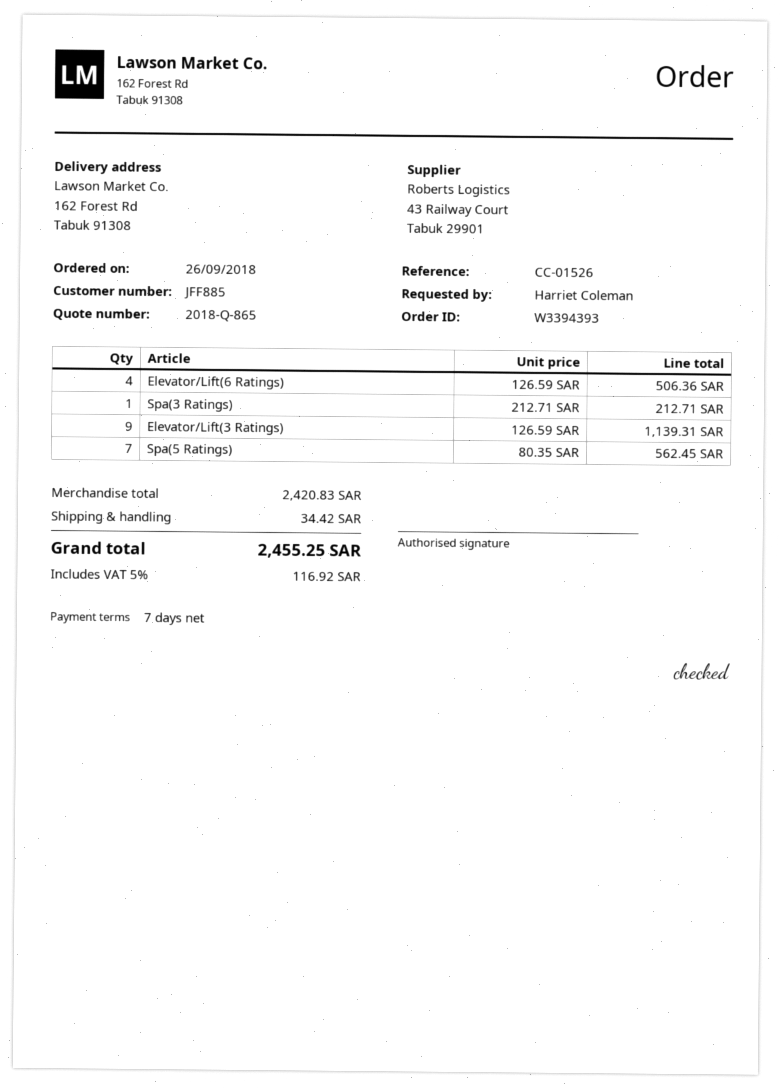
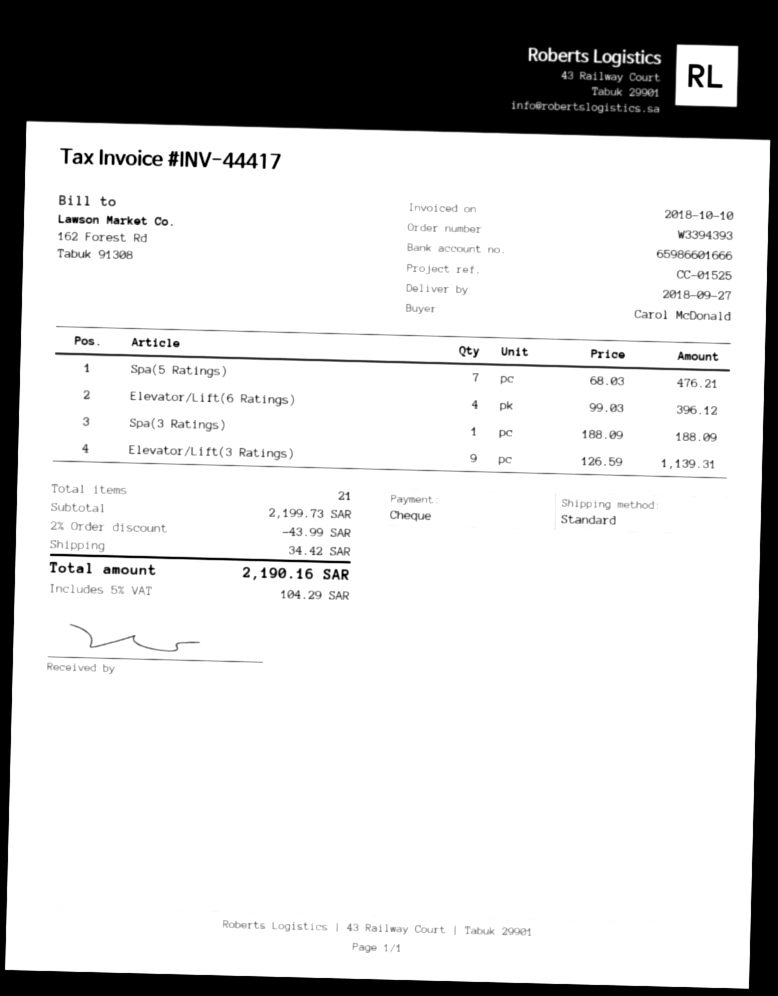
reference: CC-01526 -> CC-01525
ordered by: Harriet Coleman -> Carol McDonald
Elevator/Lift(6 Ratings): 4 x 126.59 = 506.36 -> 4 x 99.03 = 396.12
Spa(3 Ratings): 1 x 212.71 = 212.71 -> 1 x 188.09 = 188.09
Spa(5 Ratings): 7 x 80.35 = 562.45 -> 7 x 68.03 = 476.21
subtotal: 2420.83 -> 2199.73
discount: none -> 2% = 43.99
tax: 5% = 116.92 -> 5% = 104.29
total: 2455.25 -> 2190.16

